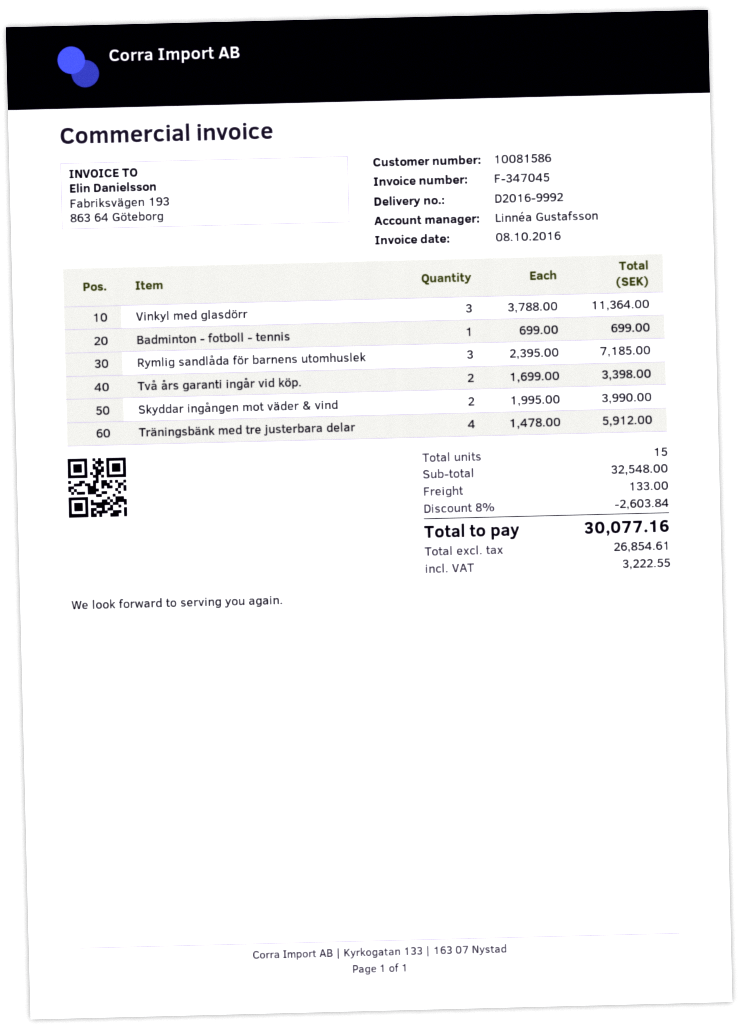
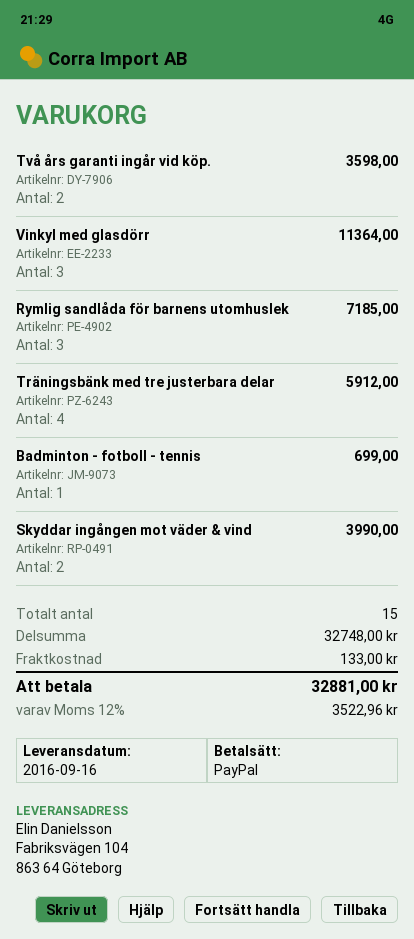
Två års garanti ingår vid köp.: 2 for 3398.00 -> 2 for 3598.00
subtotal: 32548.00 -> 32748.00
discount: 8% = 2603.84 -> none
tax: 3222.55 -> 3522.96
total: 30077.16 -> 32881.00

